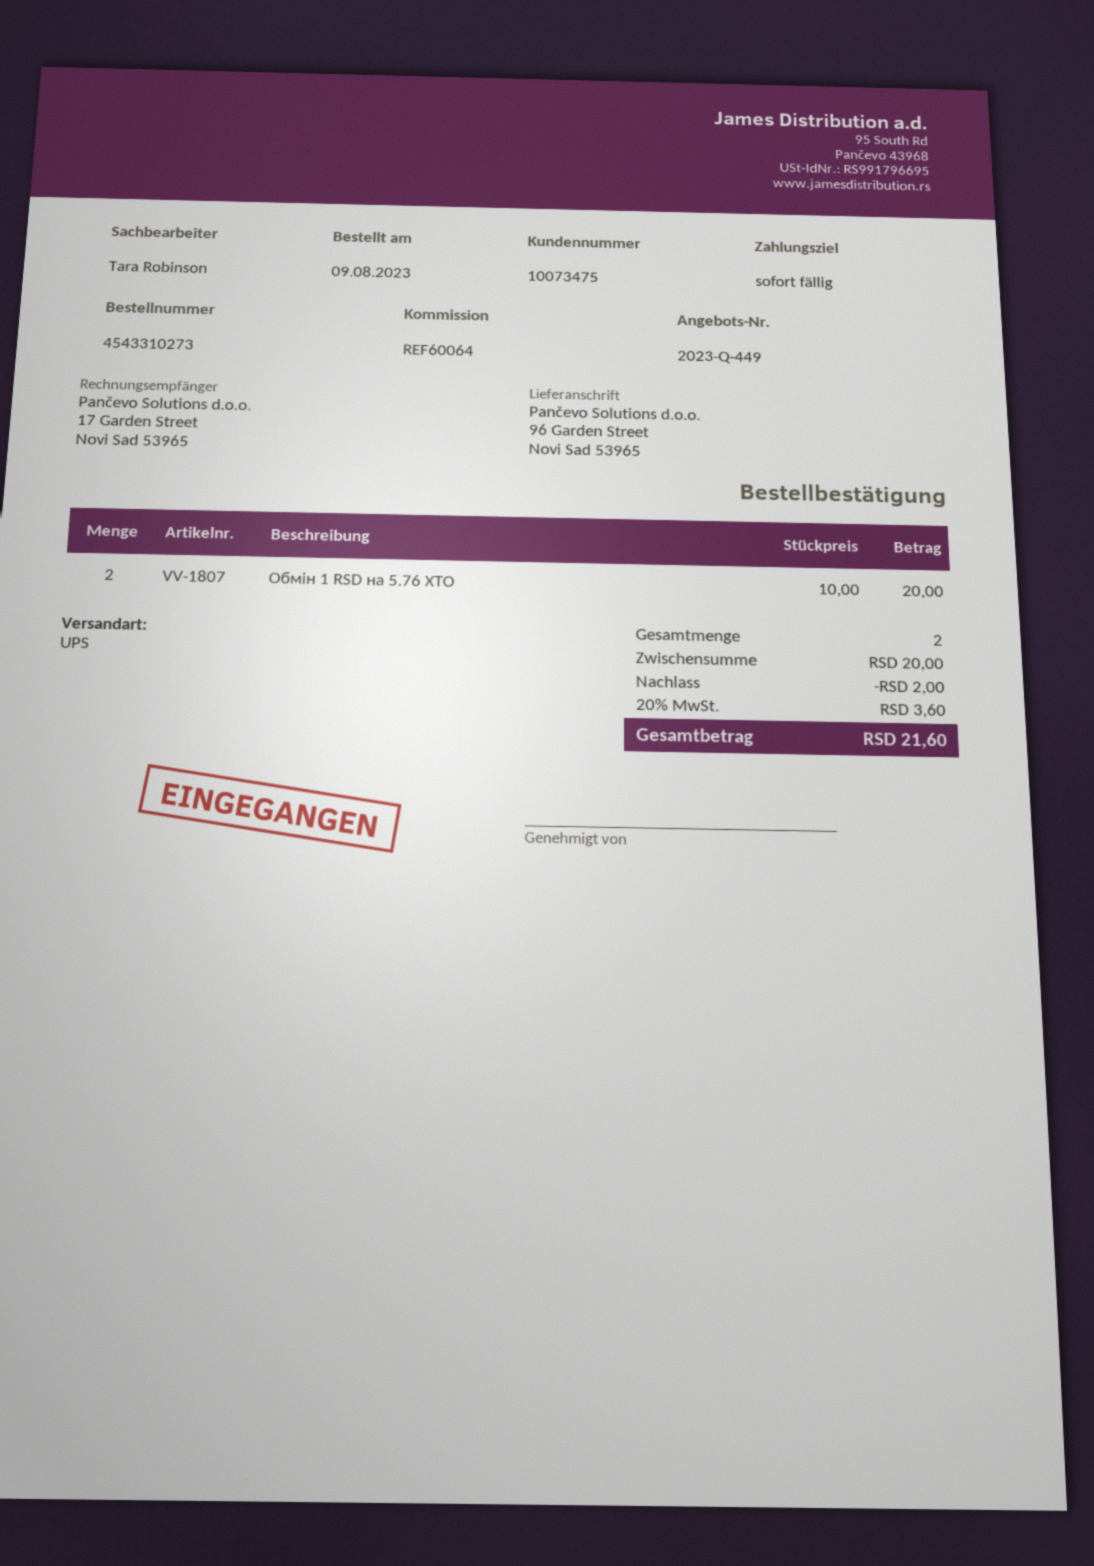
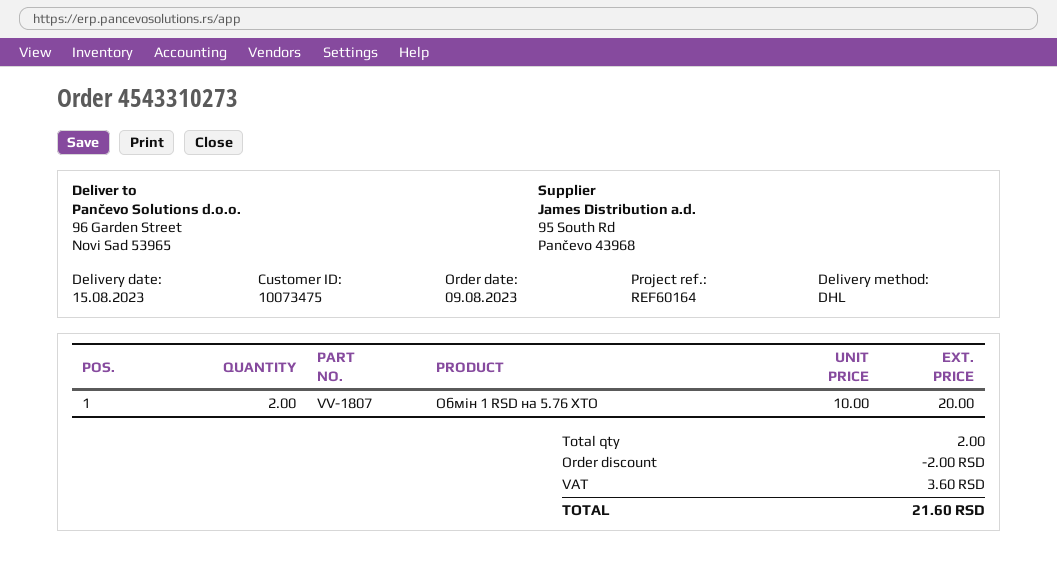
reference: REF60064 -> REF60164
shipping method: UPS -> DHL

